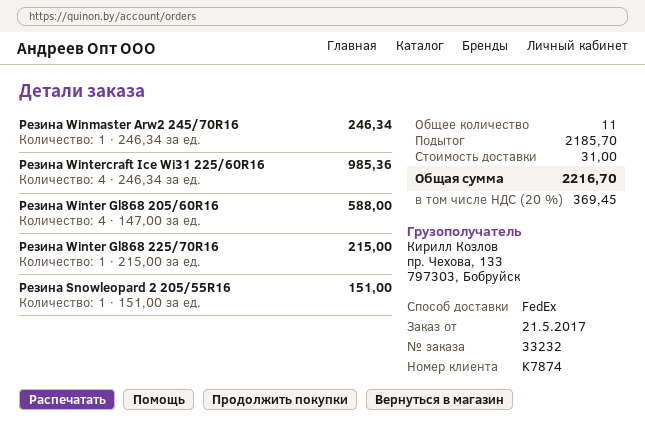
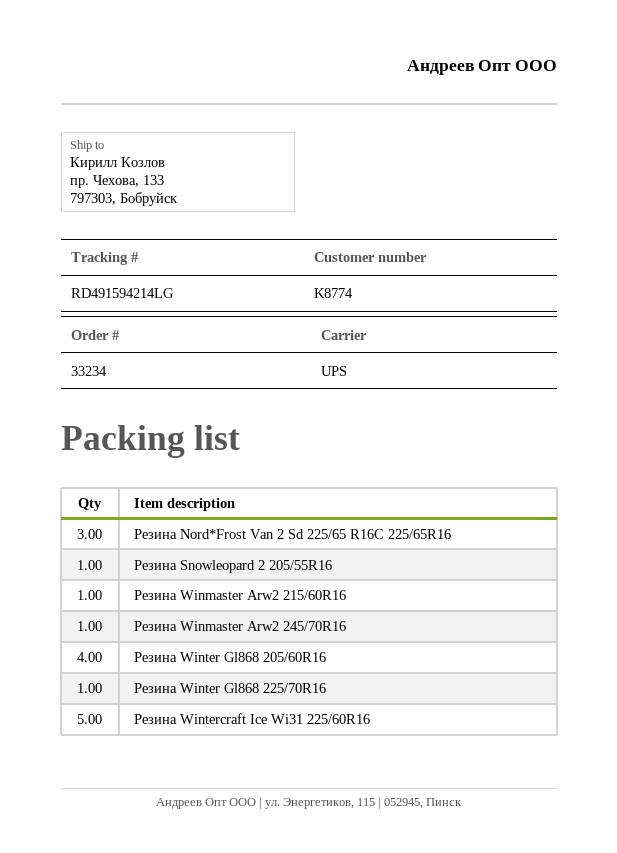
order number: 33232 -> 33234
customer number: K7874 -> K8774
shipping method: FedEx -> UPS
Резина Wintercraft Ice Wi31 225/60R16: 4 -> 5
Резина Nord*Frost Van 2 Sd 225/65 R16C 225/65R16: none -> 3
Резина Winmaster Arw2 215/60R16: none -> 1

